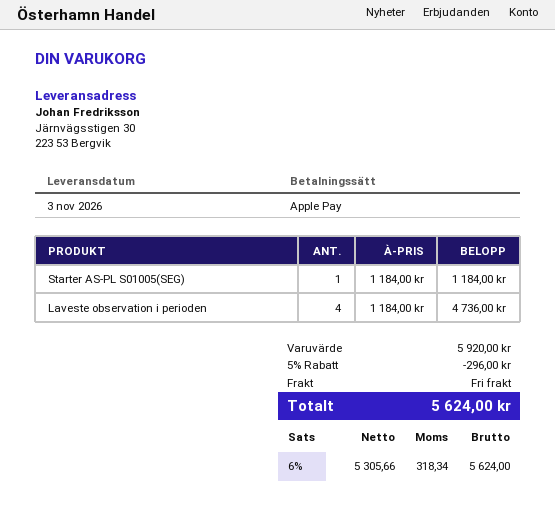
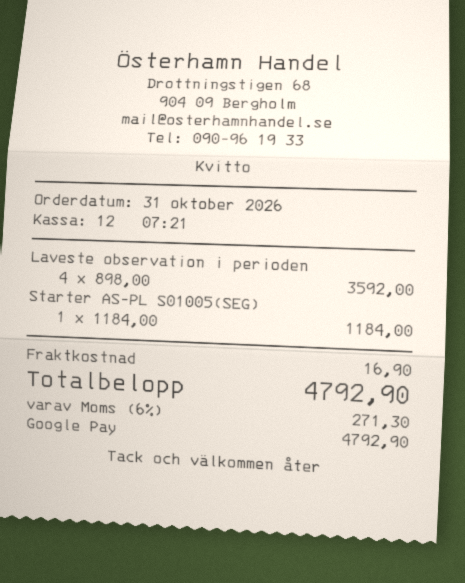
payment method: Apple Pay -> Google Pay
Laveste observation i perioden: 4 x 1184.00 = 4736.00 -> 4 x 898.00 = 3592.00
discount: 5% = 296.00 -> none
shipping: 0.00 -> 16.90
tax: 6% = 318.34 -> 6% = 271.30
total: 5624.00 -> 4792.90

